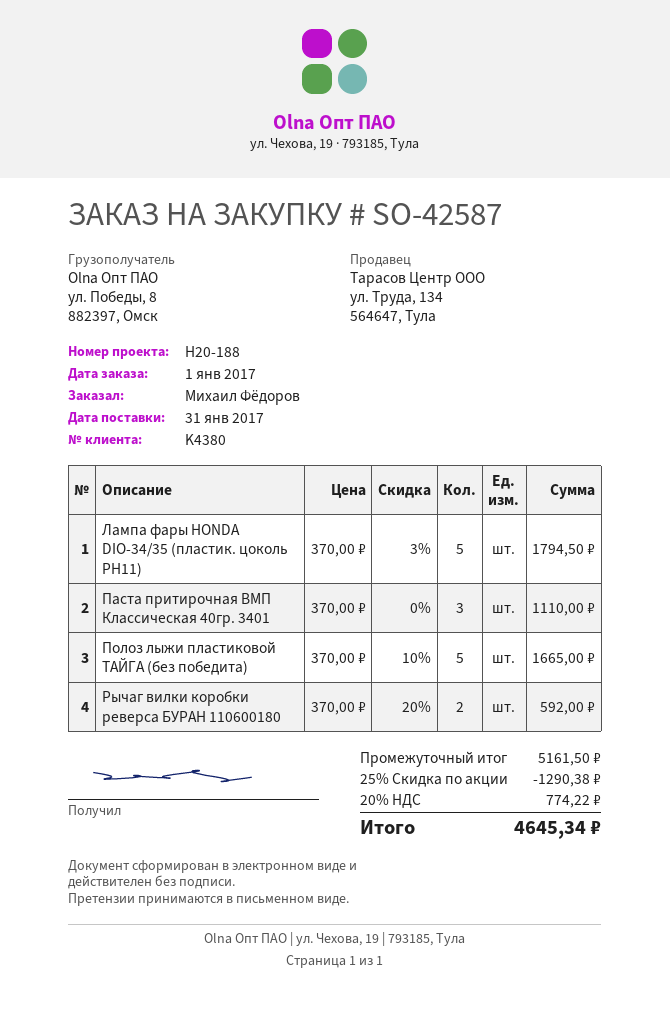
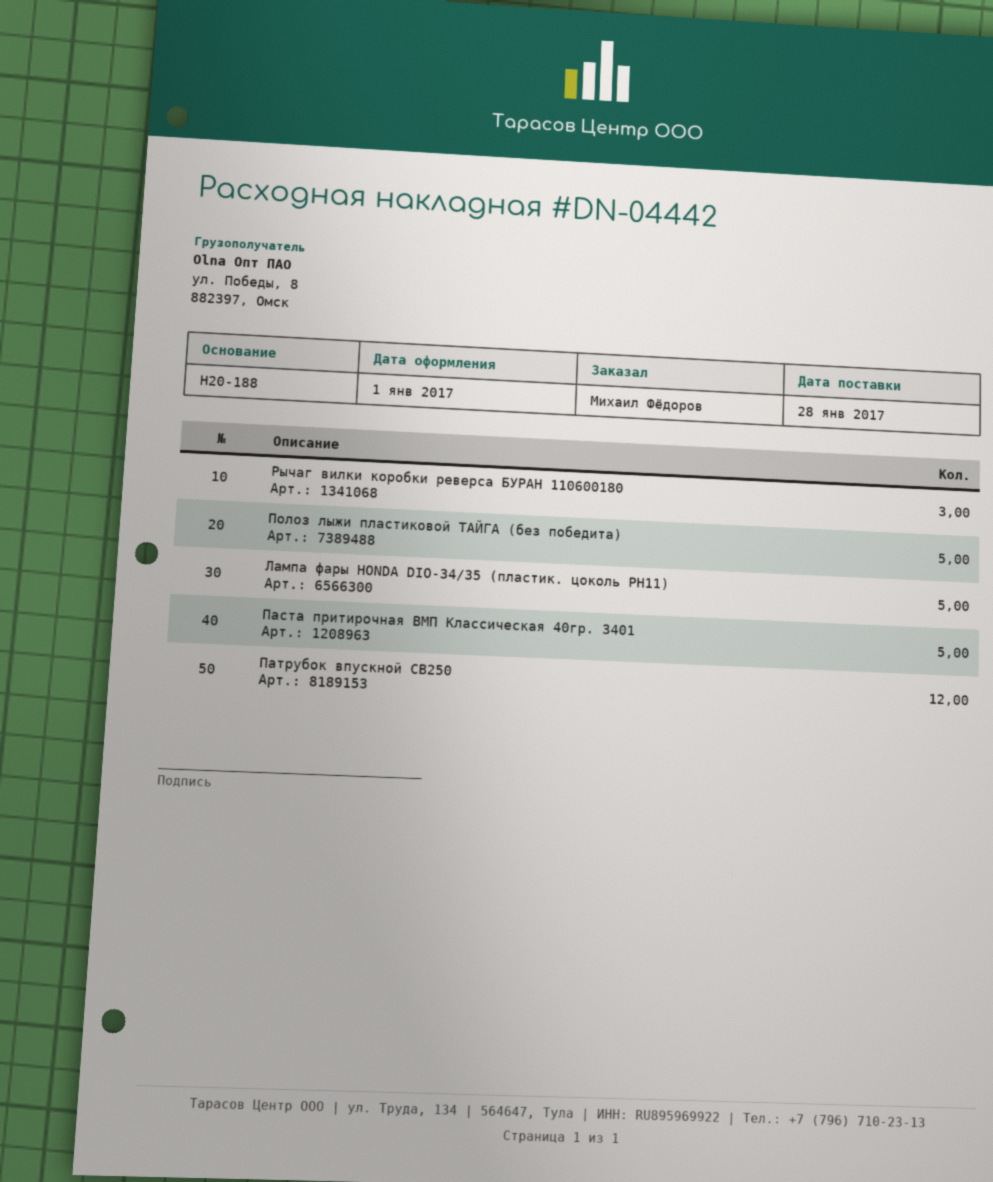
delivery date: 2017-01-31 -> 2017-01-28
Паста притирочная ВМП Классическая 40гр. 3401: 3 -> 5
Рычаг вилки коробки реверса БУРАН 110600180: 2 -> 3
Патрубок впускной CB250: none -> 12

